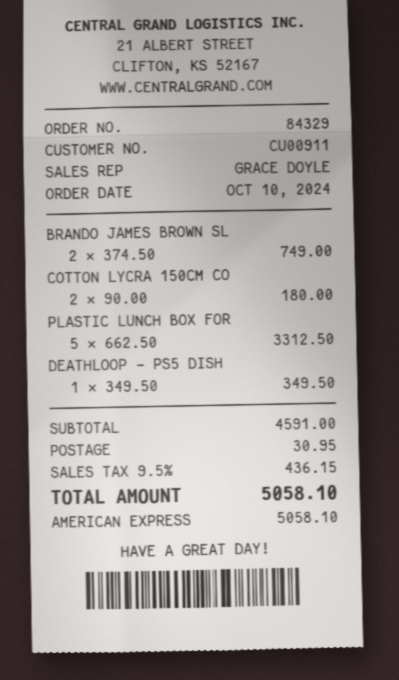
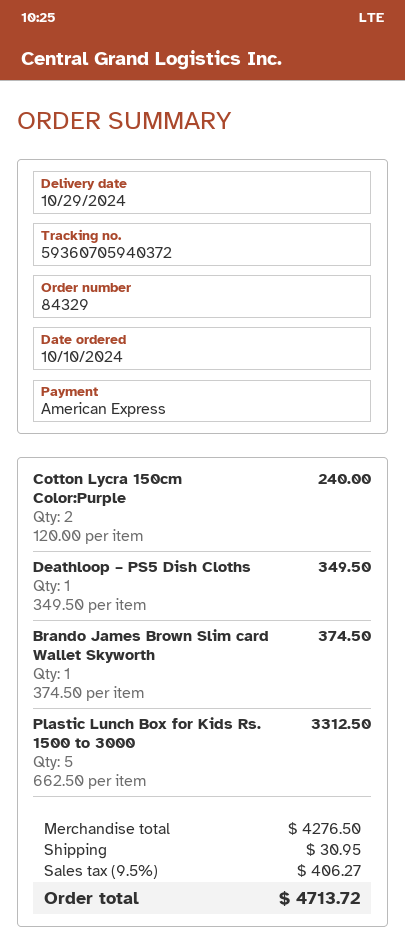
BRANDO JAMES BROWN SL: 2 x 374.50 = 749.00 -> 1 x 374.50 = 374.50
COTTON LYCRA 150CM CO: 2 x 90.00 = 180.00 -> 2 x 120.00 = 240.00
subtotal: 4591.00 -> 4276.50
tax: 9.5% = 436.15 -> 9.5% = 406.27
total: 5058.10 -> 4713.72

